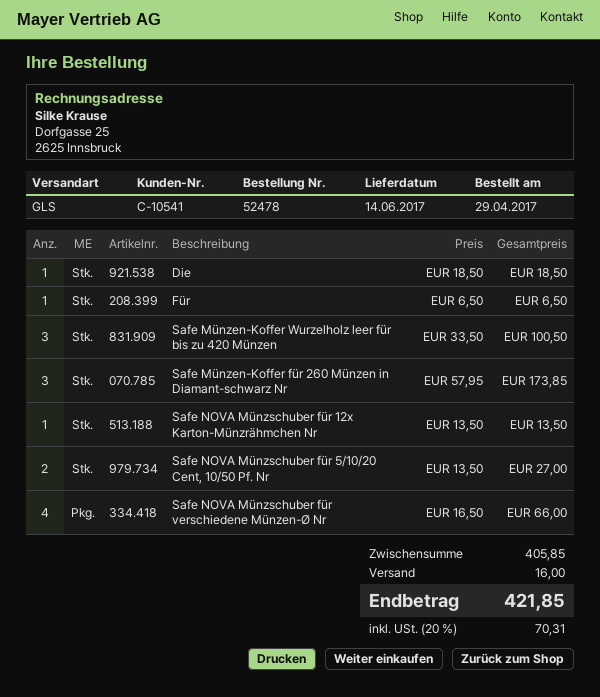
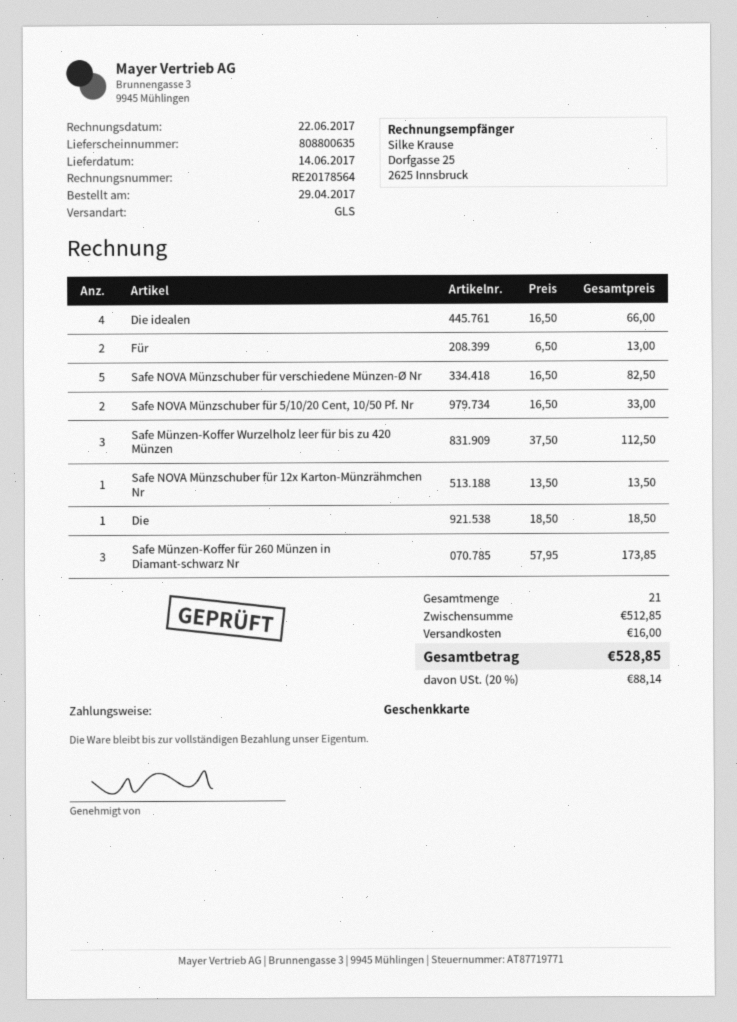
Für: 1 x 6.50 = 6.50 -> 2 x 6.50 = 13.00
Safe Münzen-Koffer Wurzelholz leer für bis zu 420 Münzen: 3 x 33.50 = 100.50 -> 3 x 37.50 = 112.50
Safe NOVA Münzschuber für 5/10/20 Cent, 10/50 Pf. Nr: 2 x 13.50 = 27.00 -> 2 x 16.50 = 33.00
Safe NOVA Münzschuber für verschiedene Münzen-Ø Nr: 4 x 16.50 = 66.00 -> 5 x 16.50 = 82.50
Die idealen: none -> 4 x 16.50 = 66.00
subtotal: 405.85 -> 512.85
tax: 20% = 70.31 -> 20% = 88.14
total: 421.85 -> 528.85

